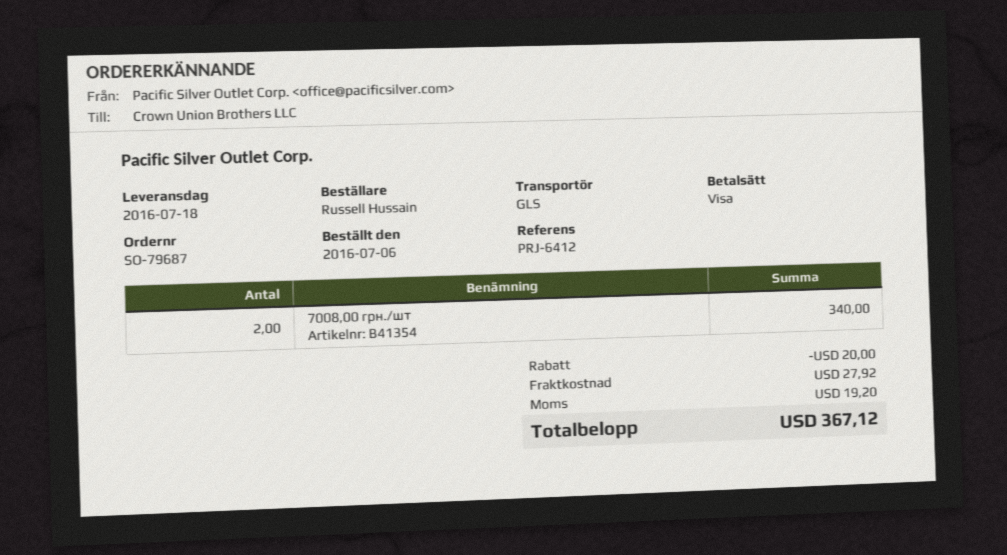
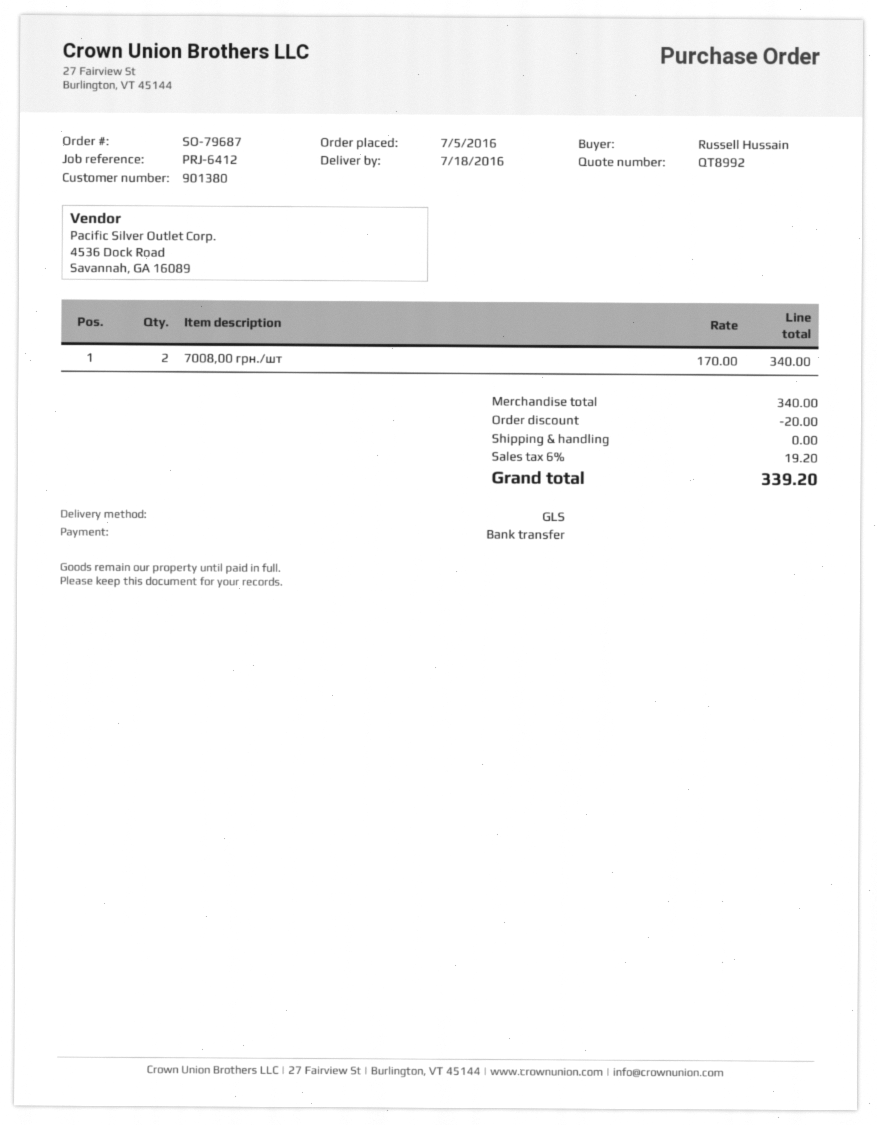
order date: 2016-07-06 -> 2016-07-05
payment method: Visa -> bank transfer
shipping: 27.92 -> 0.00
total: 367.12 -> 339.20

